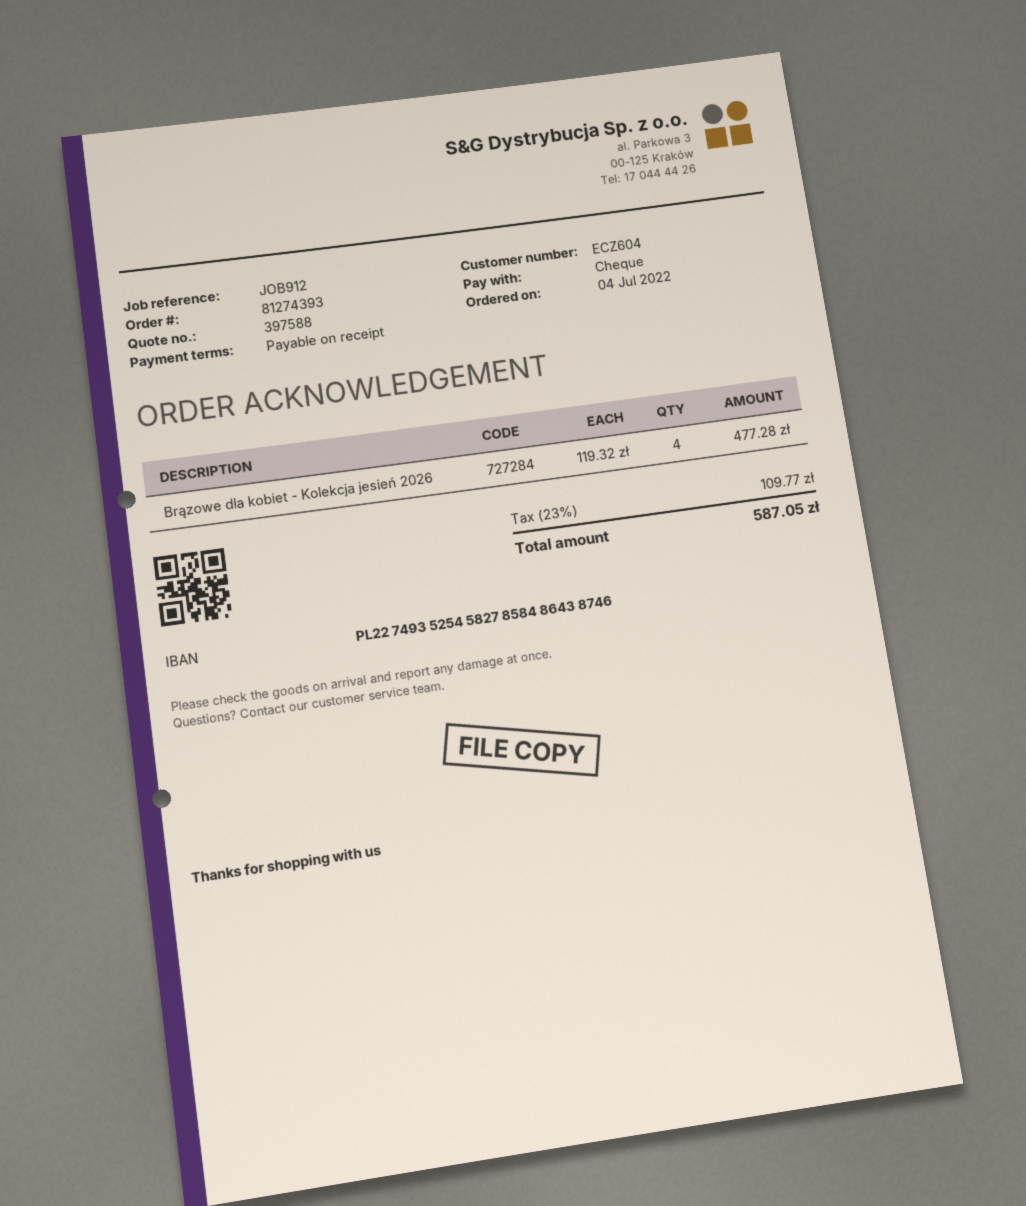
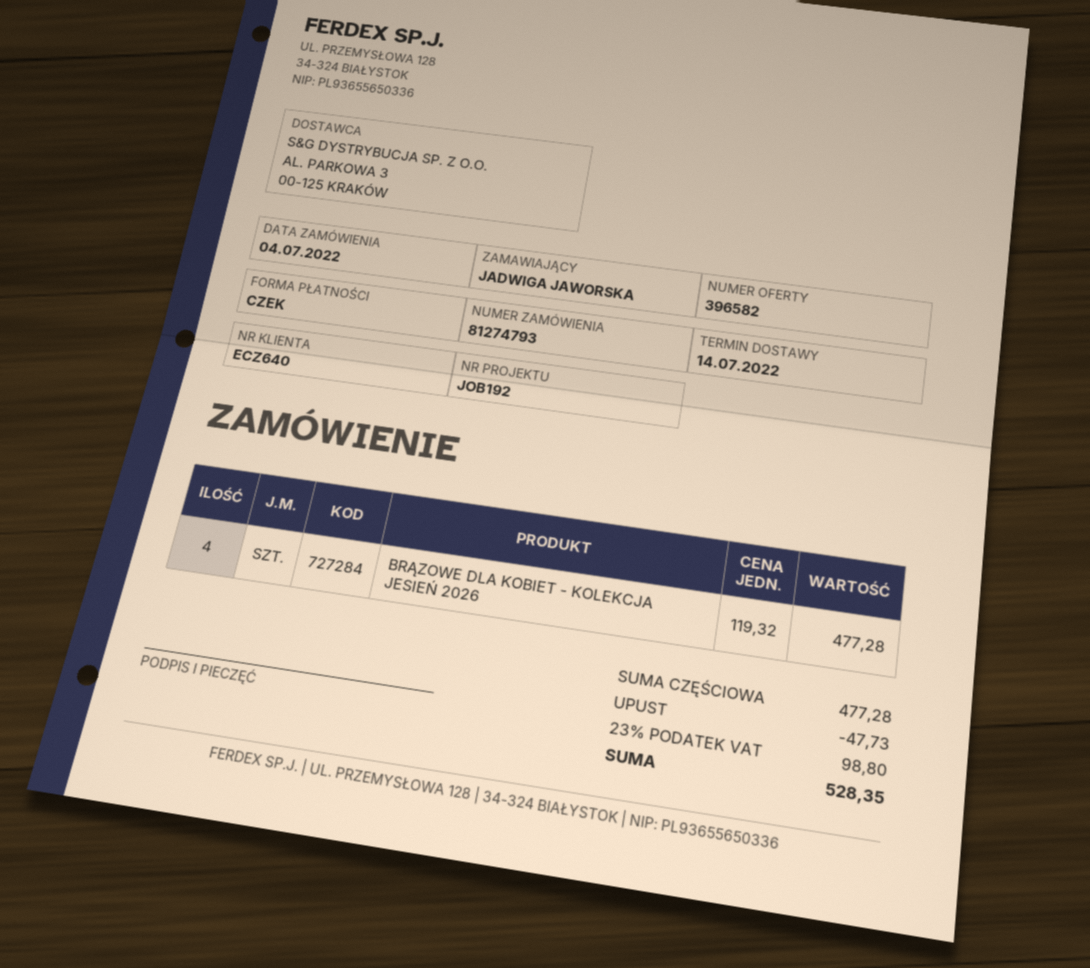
quote number: 397588 -> 396582
order number: 81274393 -> 81274793
customer number: ECZ604 -> ECZ640
reference: JOB912 -> JOB192
discount: none -> 47.73
tax: 23% = 109.77 -> 23% = 98.80
total: 587.05 -> 528.35

